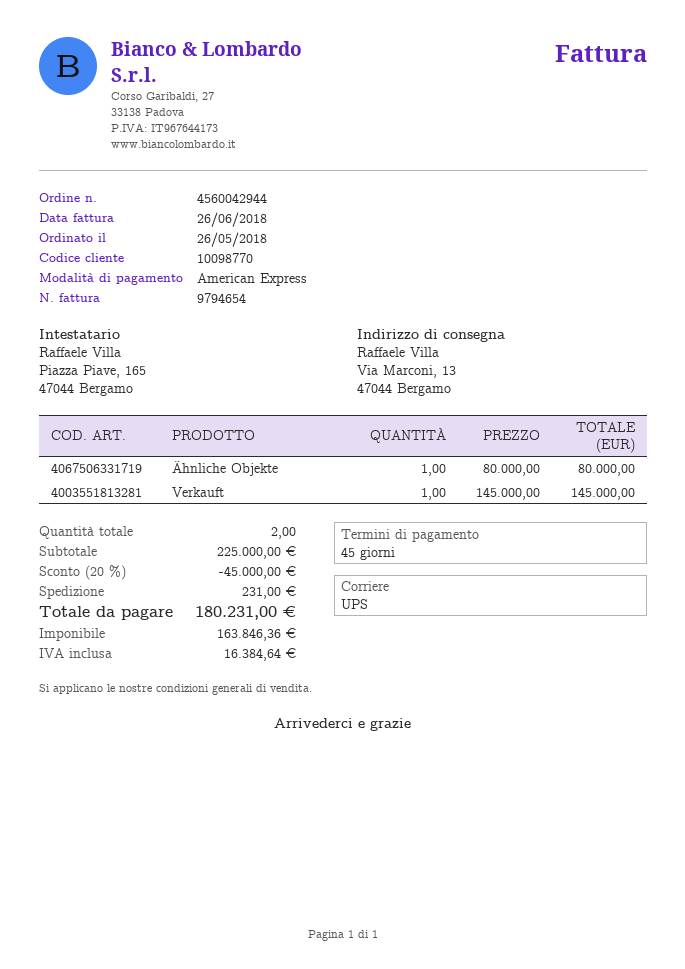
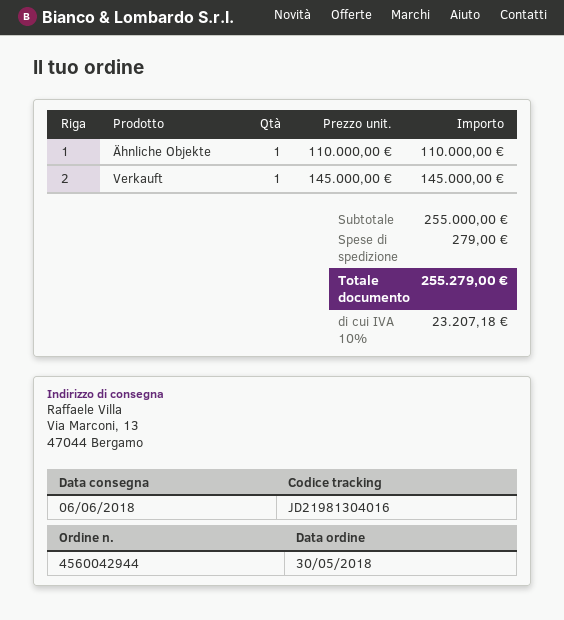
order date: 2018-05-26 -> 2018-05-30
Ähnliche Objekte: 1 x 80000.00 = 80000.00 -> 1 x 110000.00 = 110000.00
subtotal: 225000.00 -> 255000.00
discount: 20% = 45000.00 -> none
shipping: 231.00 -> 279.00
tax: 16384.64 -> 23207.18
total: 180231.00 -> 255279.00

